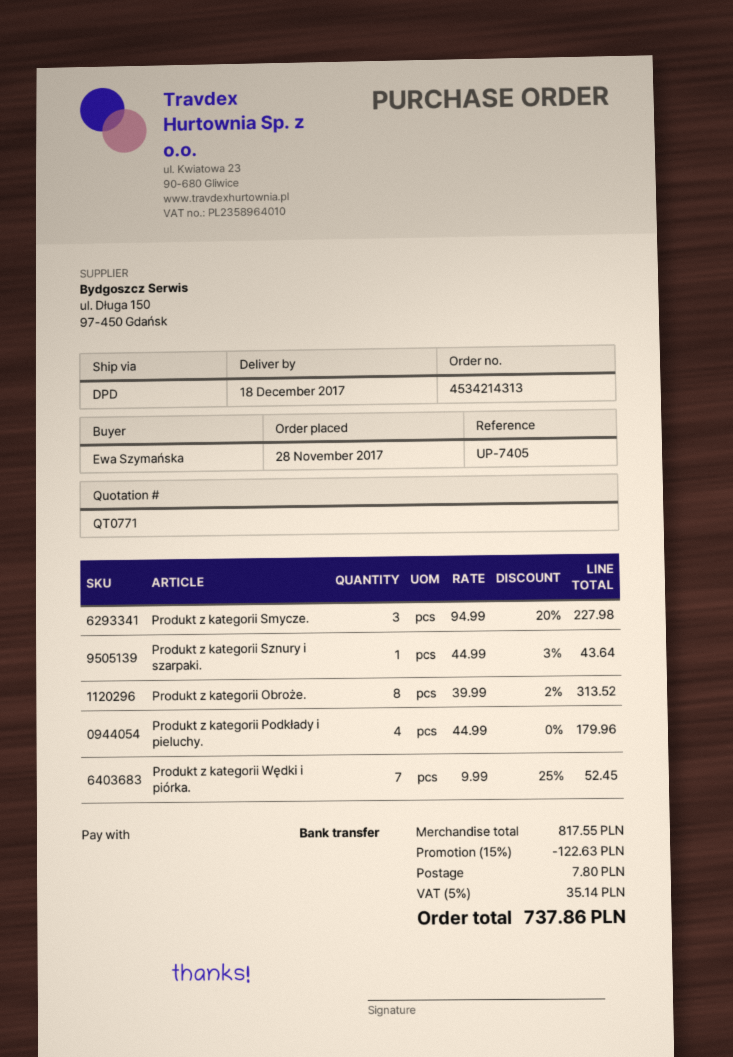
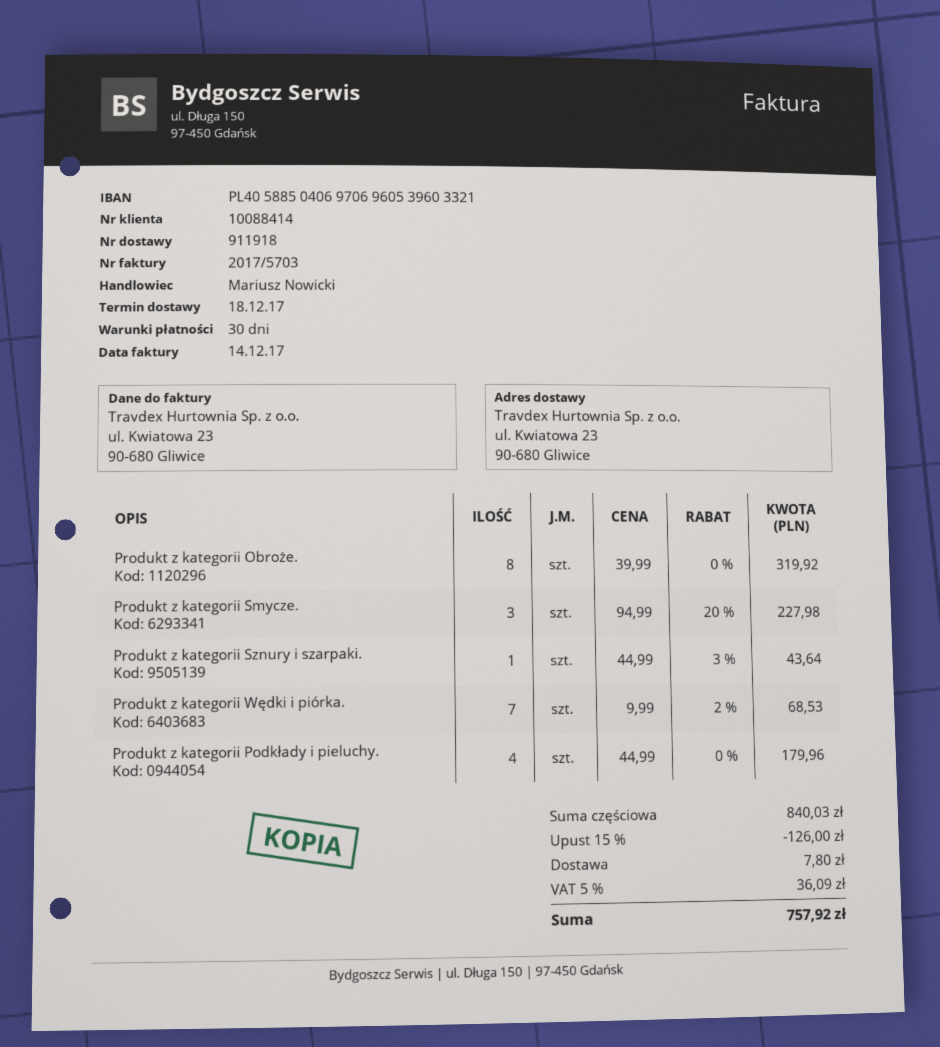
Produkt z kategorii Obroże.: 8 x 39.99 - 2% = 313.52 -> 8 x 39.99 = 319.92
Produkt z kategorii Wędki i piórka.: 7 x 9.99 - 25% = 52.45 -> 7 x 9.99 - 2% = 68.53
subtotal: 817.55 -> 840.03
discount: 15% = 122.63 -> 15% = 126.00
tax: 5% = 35.14 -> 5% = 36.09
total: 737.86 -> 757.92

